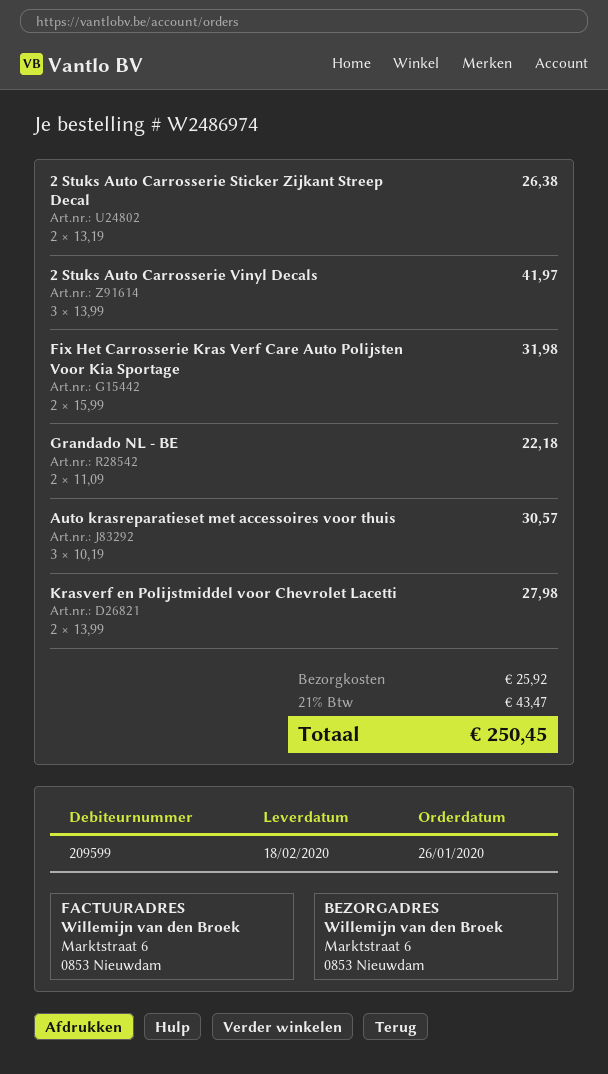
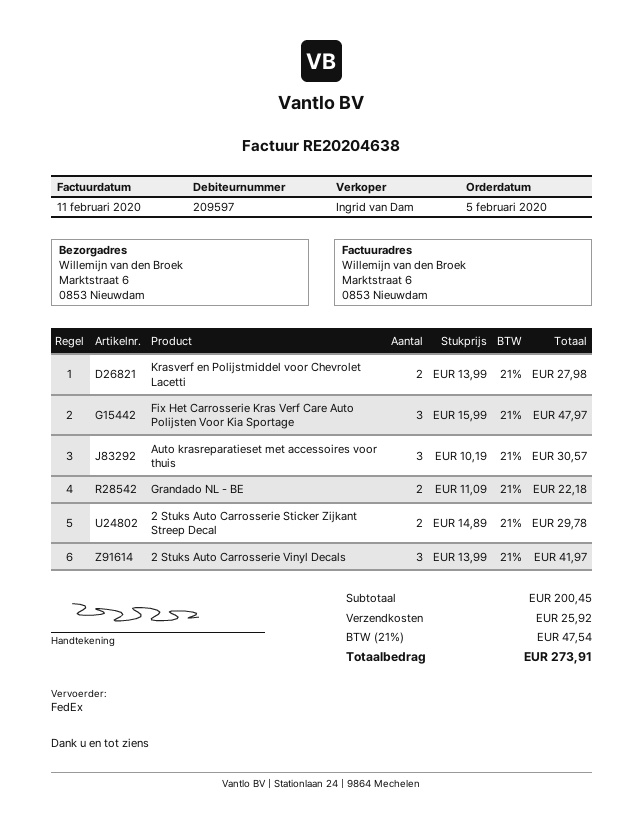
order date: 2020-01-26 -> 2020-02-05
customer number: 209599 -> 209597
2 Stuks Auto Carrosserie Sticker Zijkant Streep Decal: 2 x 13.19 = 26.38 -> 2 x 14.89 = 29.78
Fix Het Carrosserie Kras Verf Care Auto Polijsten Voor Kia Sportage: 2 x 15.99 = 31.98 -> 3 x 15.99 = 47.97
tax: 21% = 43.47 -> 21% = 47.54
total: 250.45 -> 273.91

